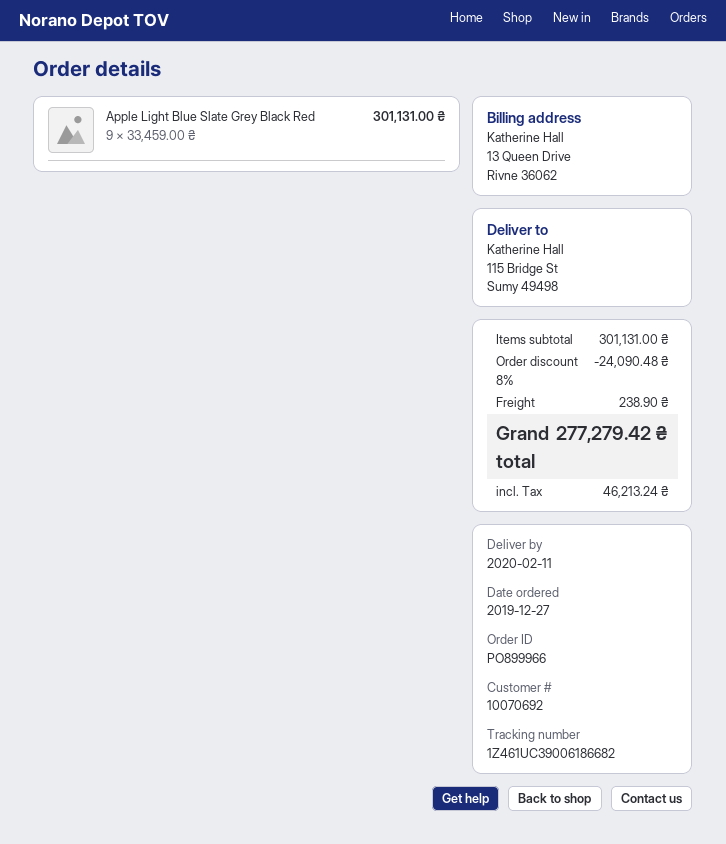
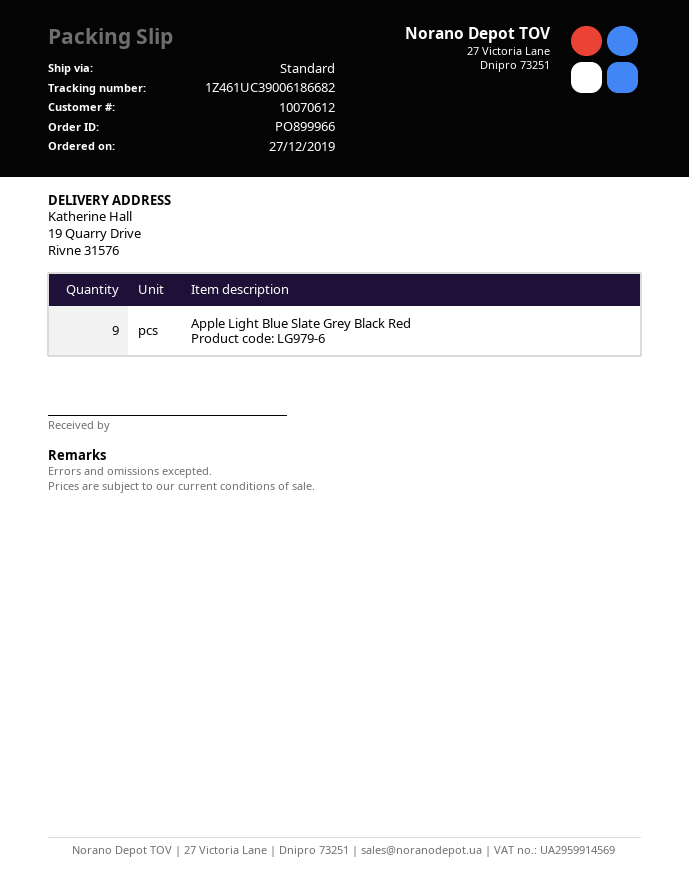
customer number: 10070692 -> 10070612
ship to: 115 Bridge St, Sumy 49498 -> 19 Quarry Drive, Rivne 31576

